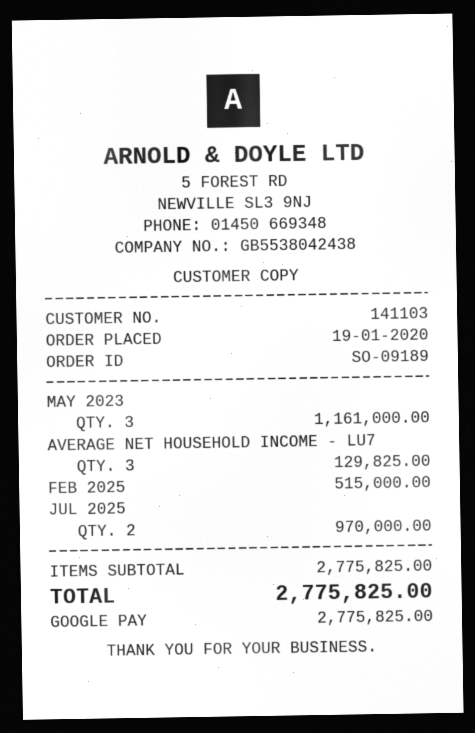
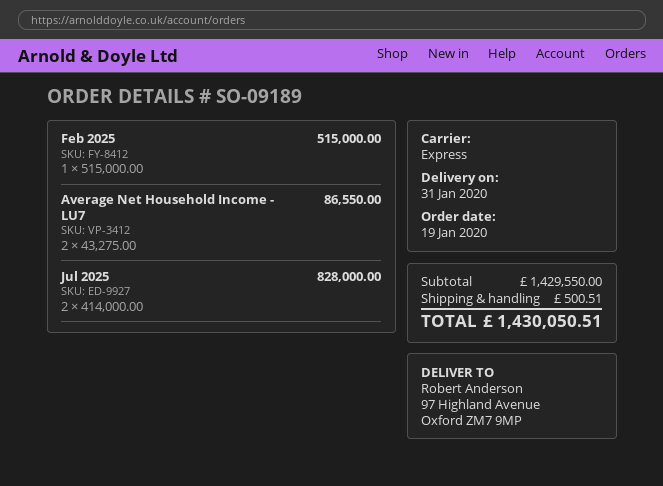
MAY 2023: 3 for 1161000.00 -> none
AVERAGE NET HOUSEHOLD INCOME - LU7: 3 for 129825.00 -> 2 for 86550.00
JUL 2025: 2 for 970000.00 -> 2 for 828000.00
subtotal: 2775825.00 -> 1429550.00
shipping: none -> 500.51
total: 2775825.00 -> 1430050.51

